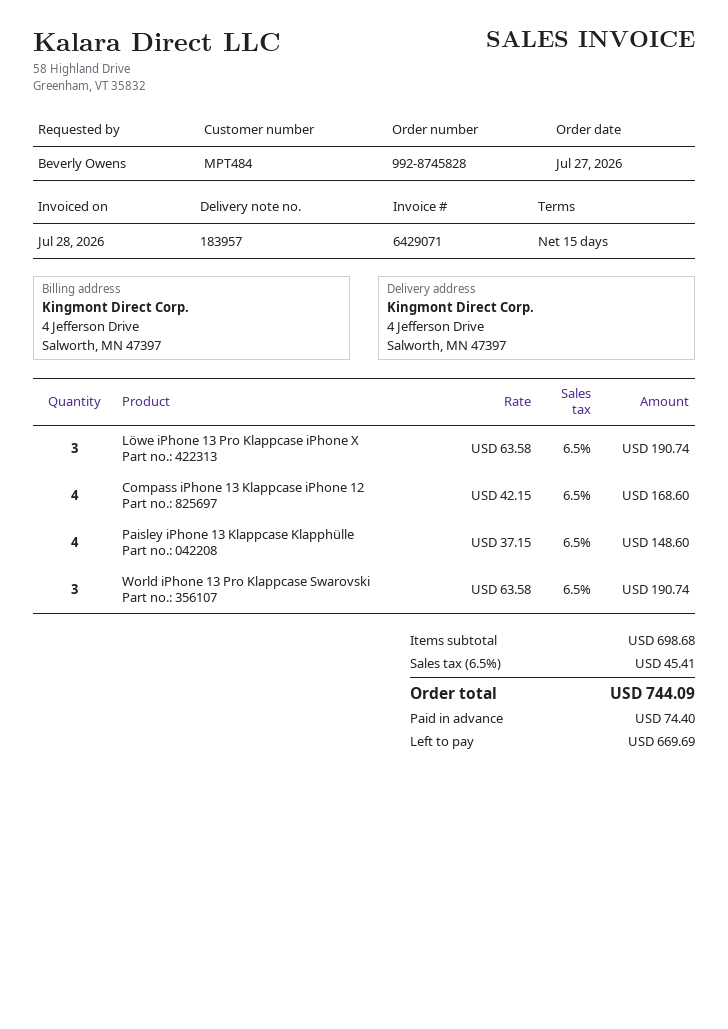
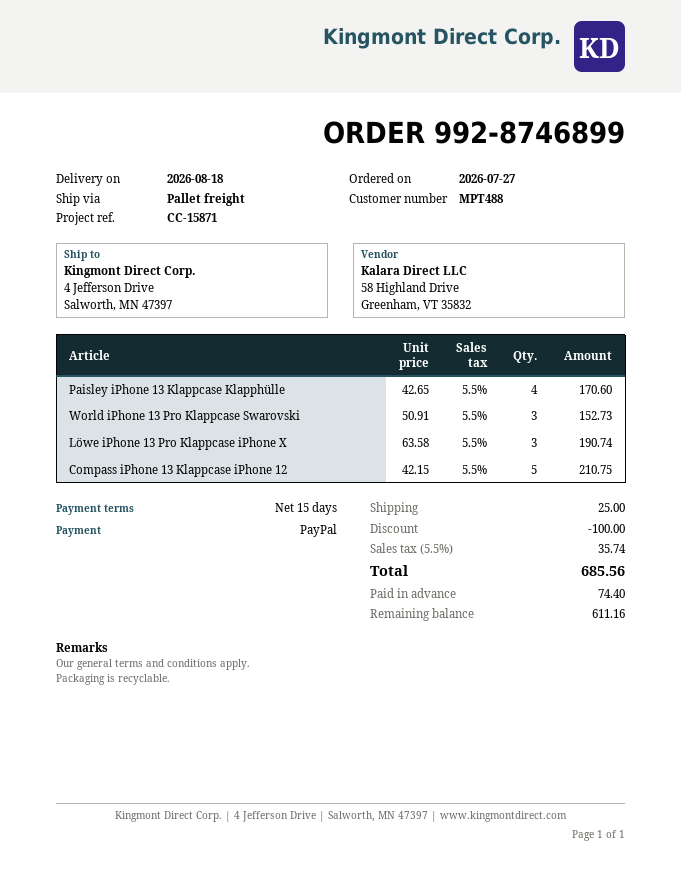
order number: 992-8745828 -> 992-8746899
customer number: MPT484 -> MPT488
Compass iPhone 13 Klappcase iPhone 12: 4 x 42.15 = 168.60 -> 5 x 42.15 = 210.75
Paisley iPhone 13 Klappcase Klapphülle: 4 x 37.15 = 148.60 -> 4 x 42.65 = 170.60
World iPhone 13 Pro Klappcase Swarovski: 3 x 63.58 = 190.74 -> 3 x 50.91 = 152.73
discount: none -> 100.00
shipping: none -> 25.00
tax: 6.5% = 45.41 -> 5.5% = 35.74
total: 744.09 -> 685.56
balance: 669.69 -> 611.16

